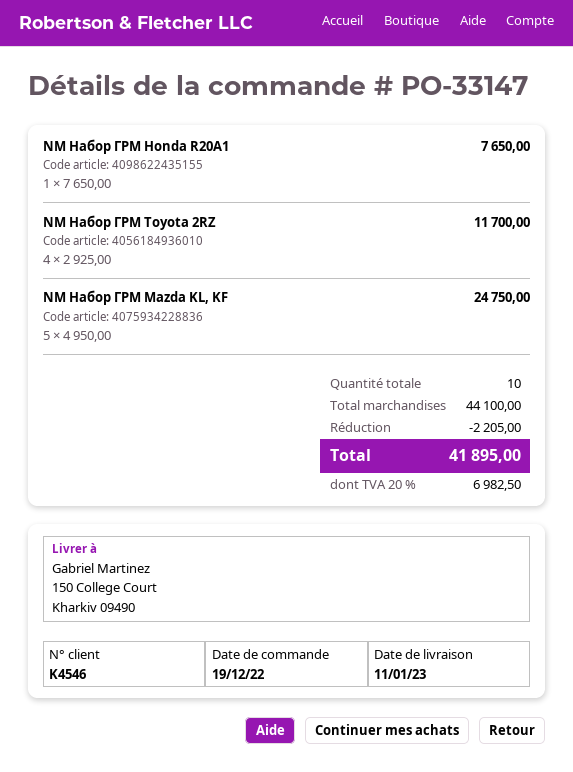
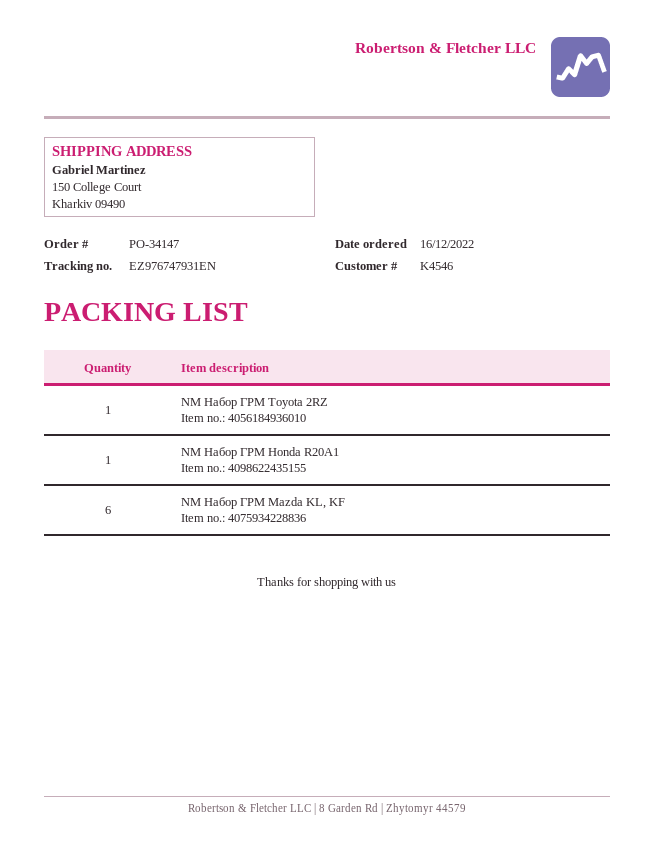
order number: PO-33147 -> PO-34147
order date: 2022-12-19 -> 2022-12-16
NM Набор ГРМ Toyota 2RZ: 4 -> 1
NM Набор ГРМ Mazda KL, KF: 5 -> 6

